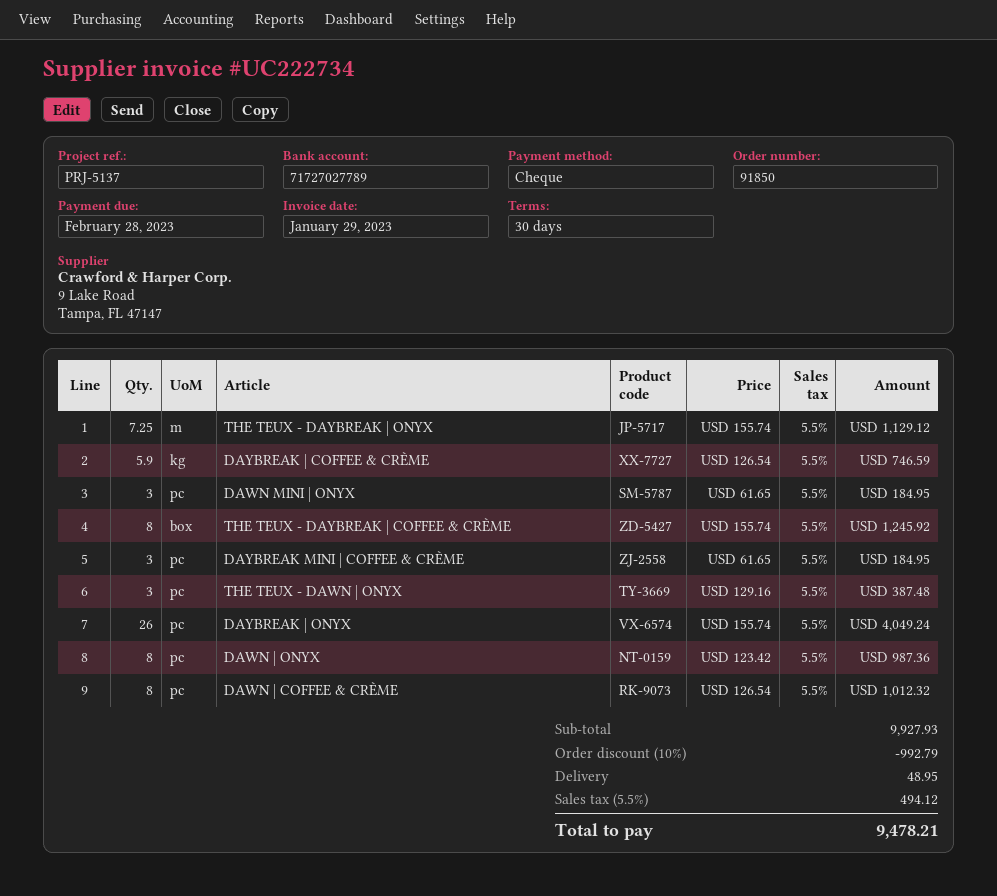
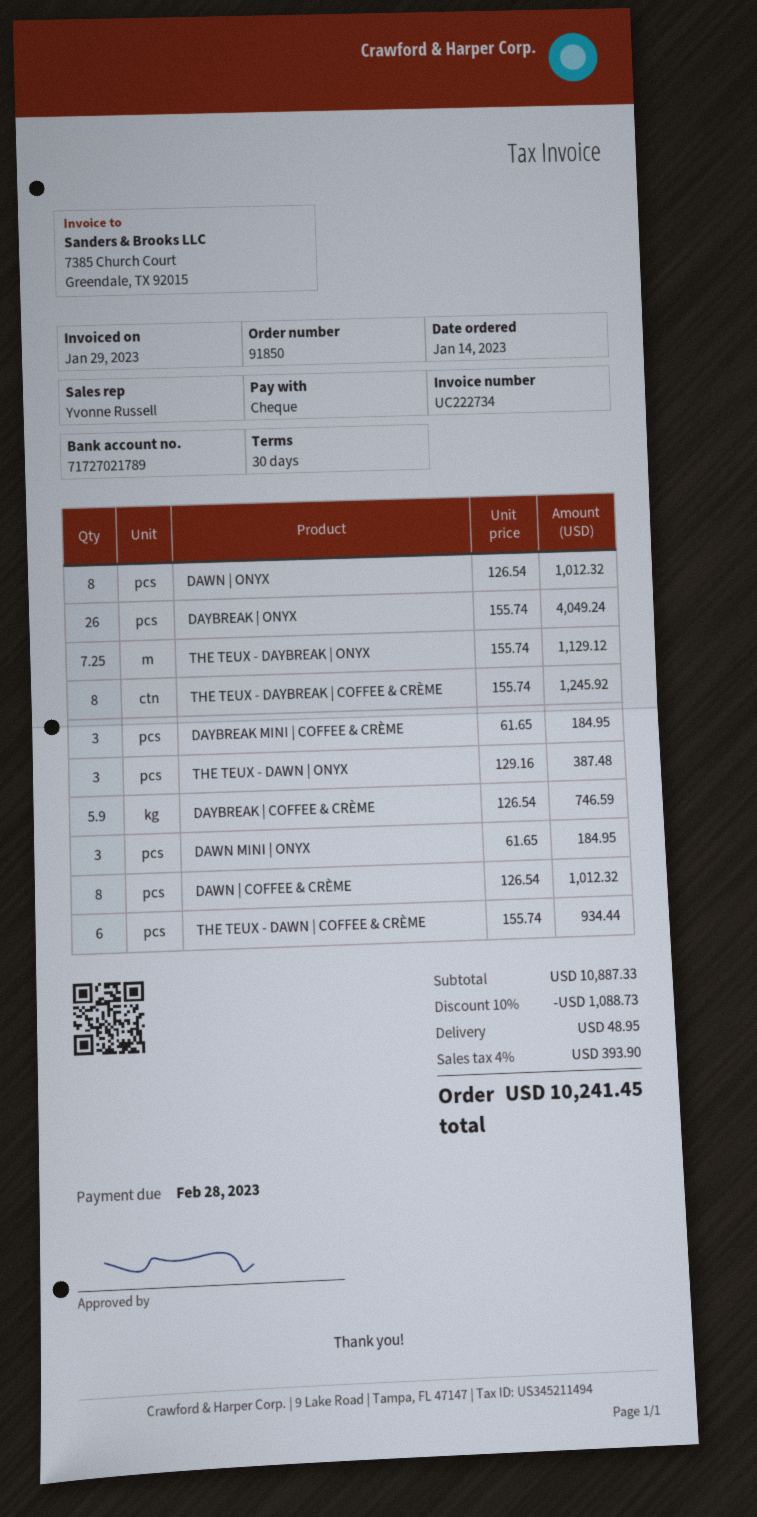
bank account: 71727027789 -> 71727021789
DAWN | ONYX: 8 x 123.42 = 987.36 -> 8 x 126.54 = 1012.32
THE TEUX - DAWN | COFFEE & CRÈME: none -> 6 x 155.74 = 934.44
subtotal: 9927.93 -> 10887.33
discount: 10% = 992.79 -> 10% = 1088.73
tax: 5.5% = 494.12 -> 4% = 393.90
total: 9478.21 -> 10241.45

